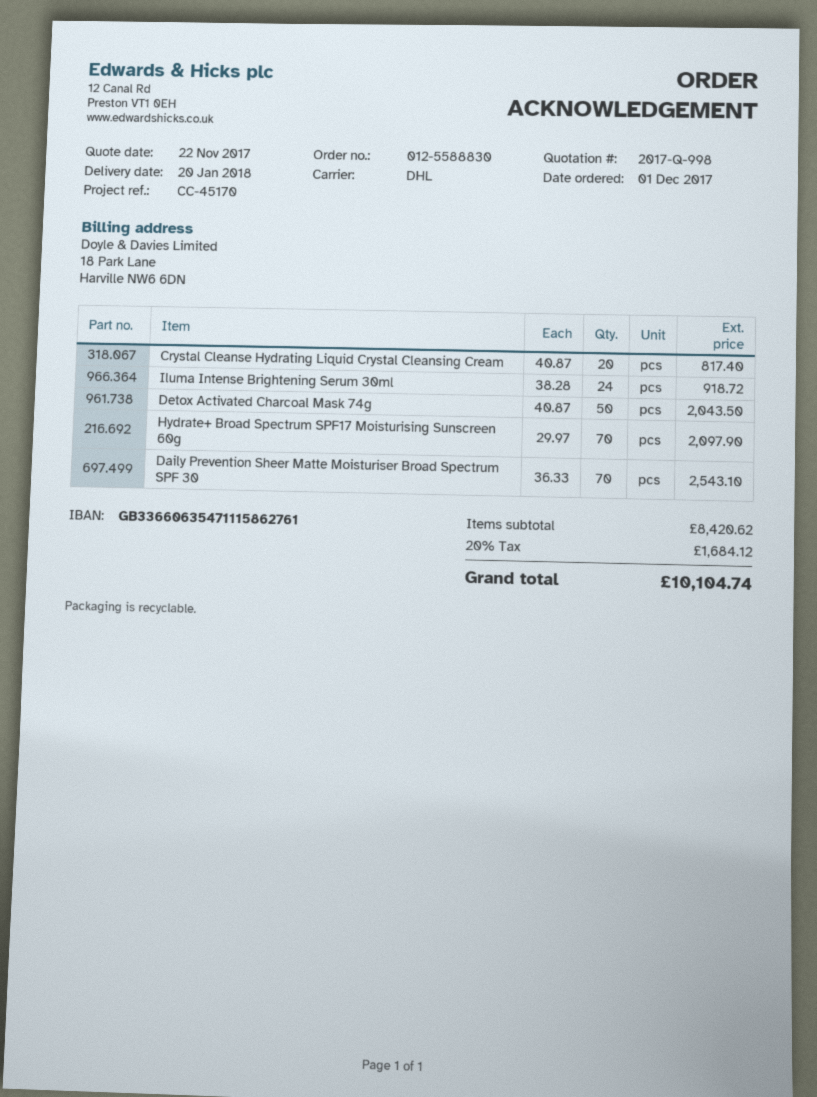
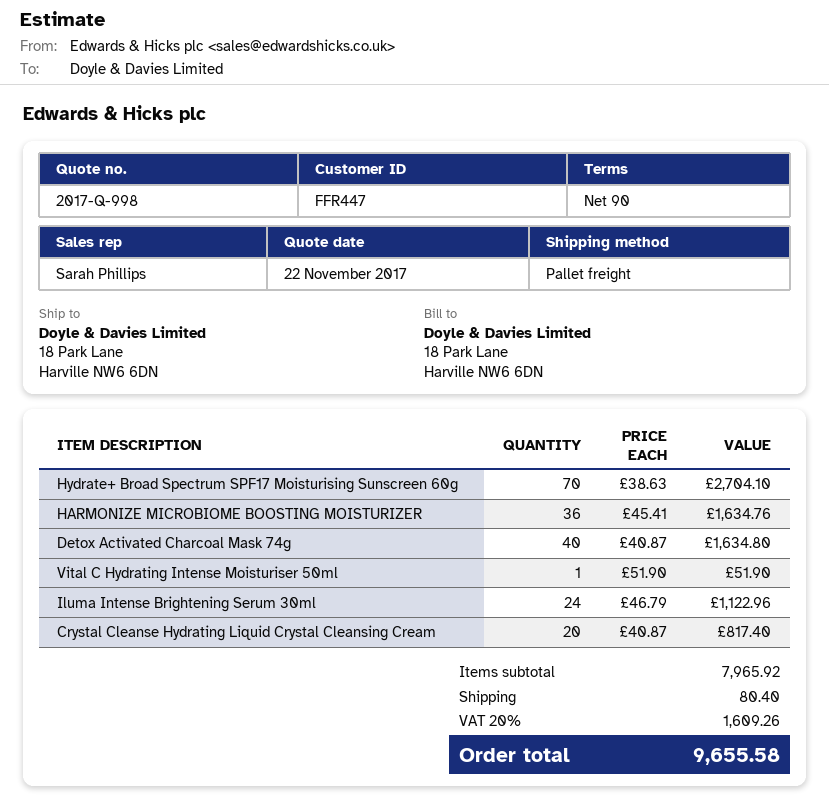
shipping method: DHL -> pallet freight
Iluma Intense Brightening Serum 30ml: 24 x 38.28 = 918.72 -> 24 x 46.79 = 1122.96
Detox Activated Charcoal Mask 74g: 50 x 40.87 = 2043.50 -> 40 x 40.87 = 1634.80
Hydrate+ Broad Spectrum SPF17 Moisturising Sunscreen 60g: 70 x 29.97 = 2097.90 -> 70 x 38.63 = 2704.10
Daily Prevention Sheer Matte Moisturiser Broad Spectrum SPF 30: 70 x 36.33 = 2543.10 -> none
HARMONIZE MICROBIOME BOOSTING MOISTURIZER: none -> 36 x 45.41 = 1634.76
Vital C Hydrating Intense Moisturiser 50ml: none -> 1 x 51.90 = 51.90
subtotal: 8420.62 -> 7965.92
shipping: none -> 80.40
tax: 20% = 1684.12 -> 20% = 1609.26
total: 10104.74 -> 9655.58

